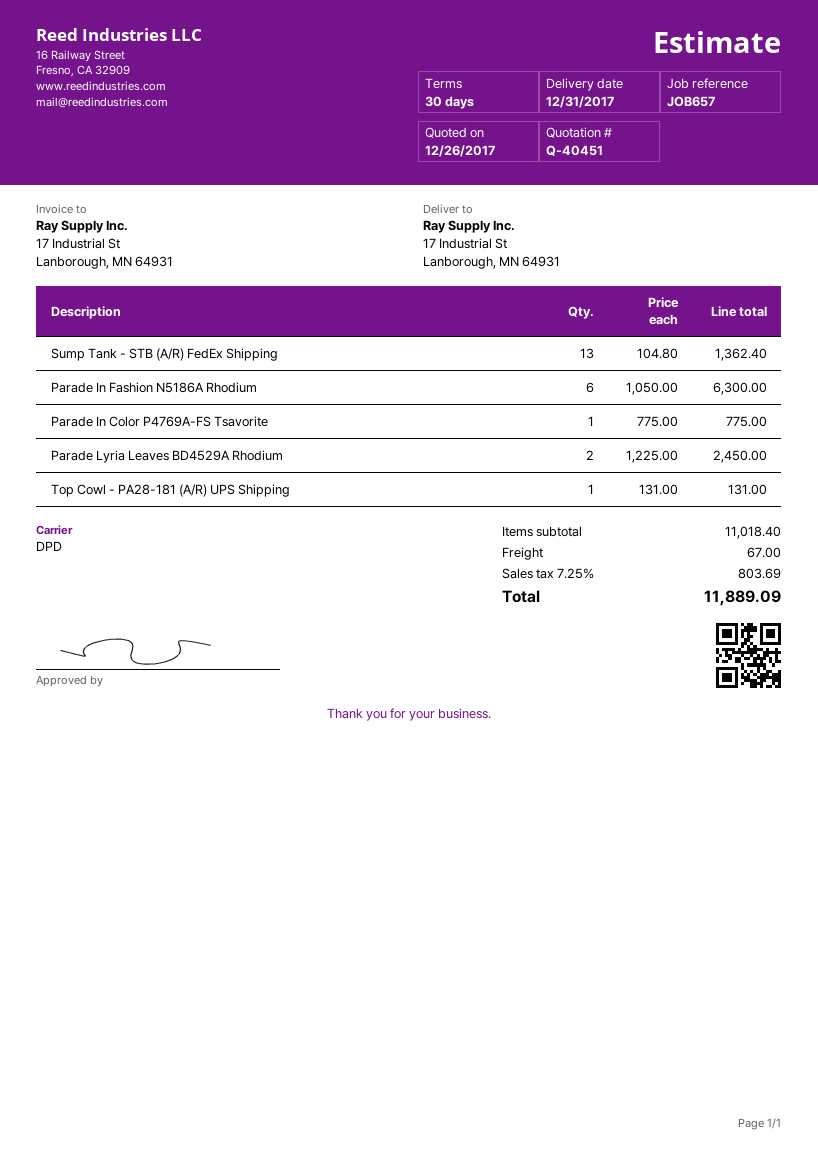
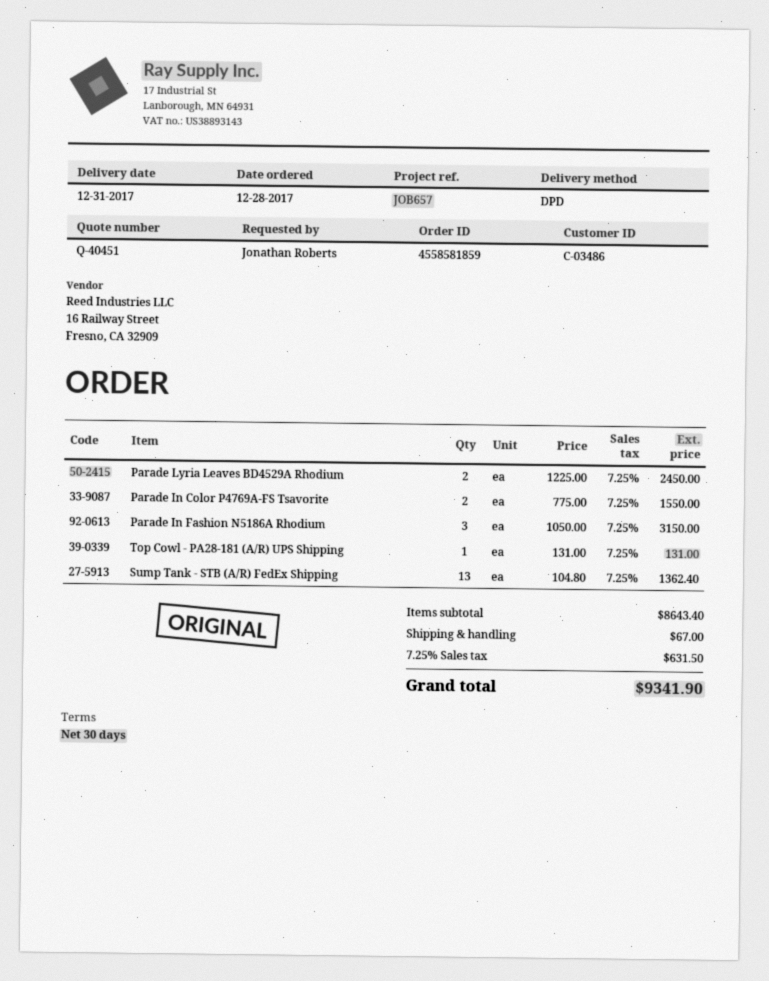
Parade In Fashion N5186A Rhodium: 6 x 1050.00 = 6300.00 -> 3 x 1050.00 = 3150.00
Parade In Color P4769A-FS Tsavorite: 1 x 775.00 = 775.00 -> 2 x 775.00 = 1550.00
subtotal: 11018.40 -> 8643.40
tax: 7.25% = 803.69 -> 7.25% = 631.50
total: 11889.09 -> 9341.90

